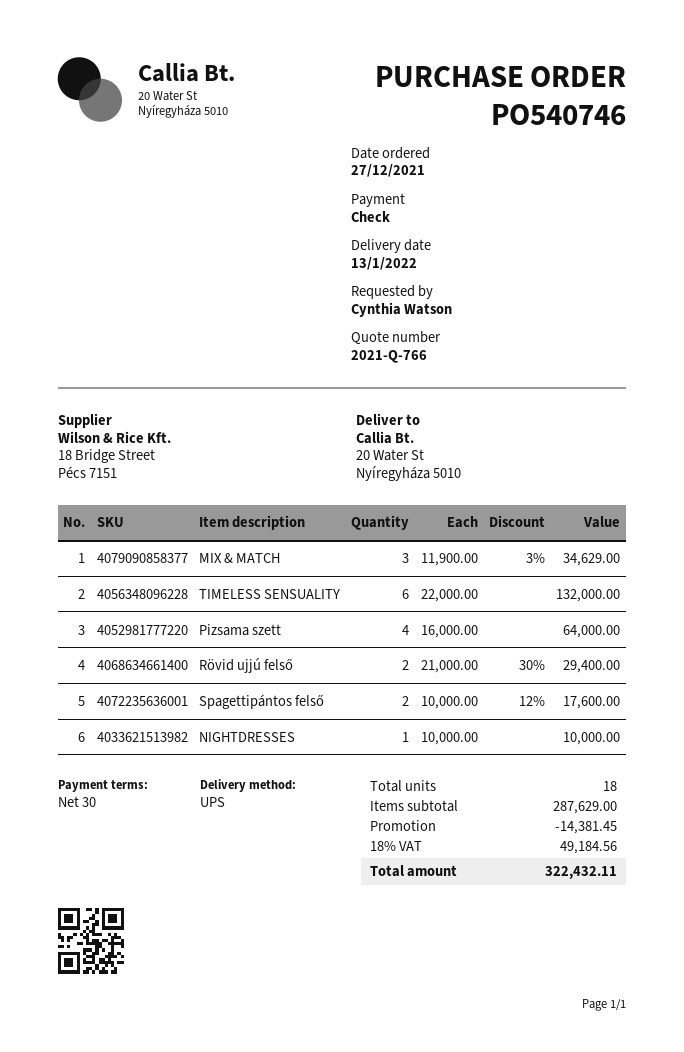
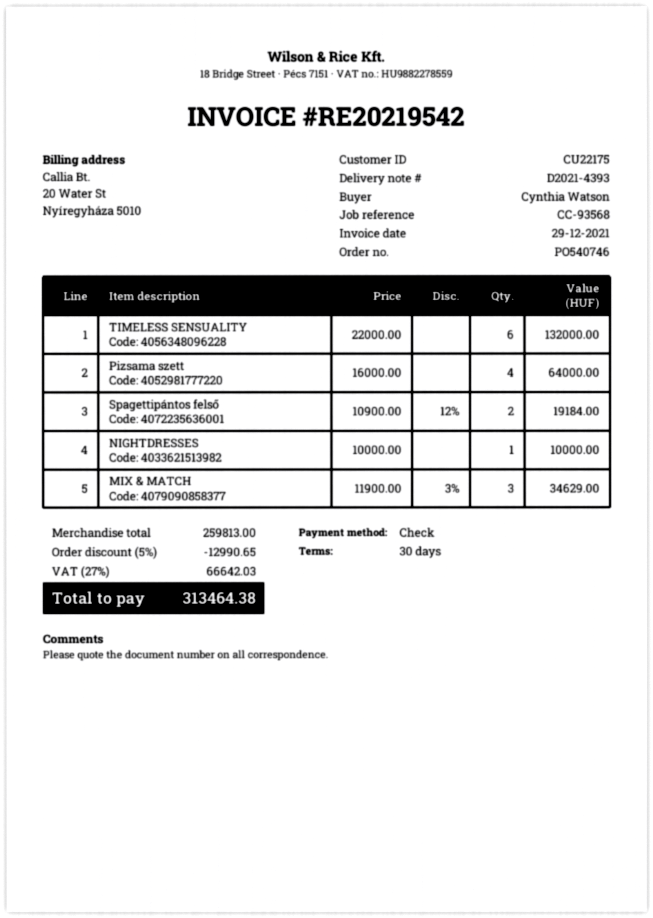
Rövid ujjú felső: 2 x 21000.00 - 30% = 29400.00 -> none
Spagettipántos felső: 2 x 10000.00 - 12% = 17600.00 -> 2 x 10900.00 - 12% = 19184.00
subtotal: 287629.00 -> 259813.00
discount: 14381.45 -> 12990.65
tax: 18% = 49184.56 -> 27% = 66642.03
total: 322432.11 -> 313464.38

